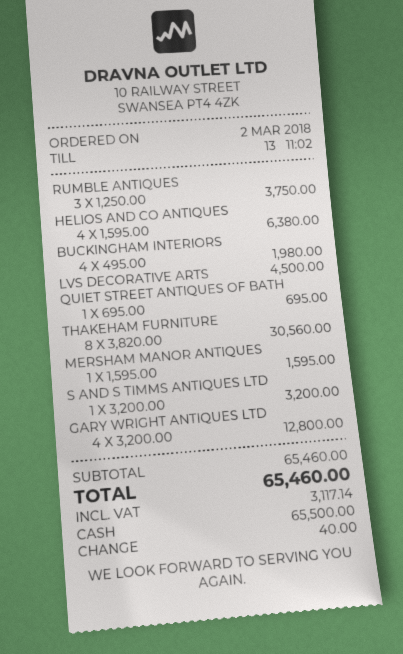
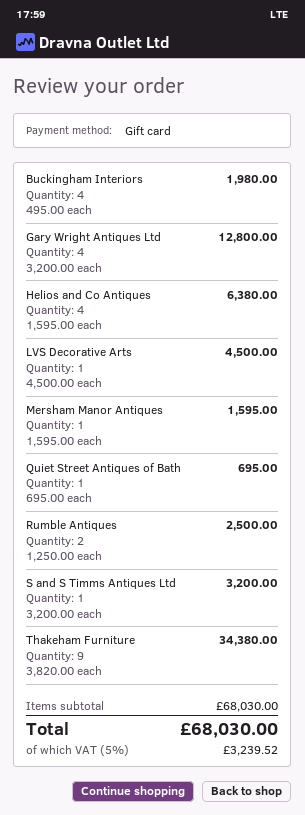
payment method: cash -> gift card
RUMBLE ANTIQUES: 3 x 1250.00 = 3750.00 -> 2 x 1250.00 = 2500.00
THAKEHAM FURNITURE: 8 x 3820.00 = 30560.00 -> 9 x 3820.00 = 34380.00
subtotal: 65460.00 -> 68030.00
tax: 3117.14 -> 3239.52
total: 65460.00 -> 68030.00

